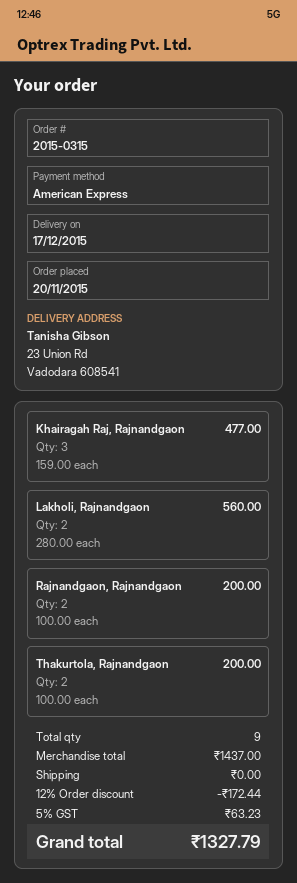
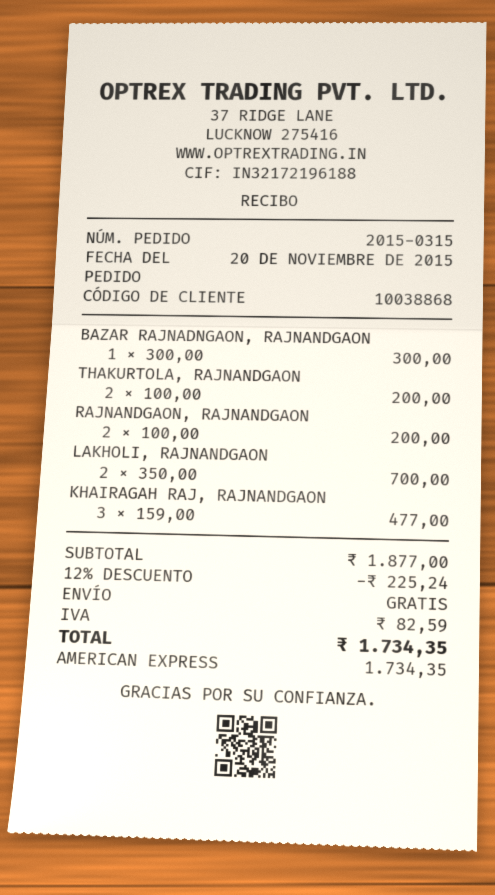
Lakholi, Rajnandgaon: 2 x 280.00 = 560.00 -> 2 x 350.00 = 700.00
BAZAR RAJNADNGAON, RAJNANDGAON: none -> 1 x 300.00 = 300.00
subtotal: 1437.00 -> 1877.00
discount: 12% = 172.44 -> 12% = 225.24
tax: 63.23 -> 82.59
total: 1327.79 -> 1734.35

